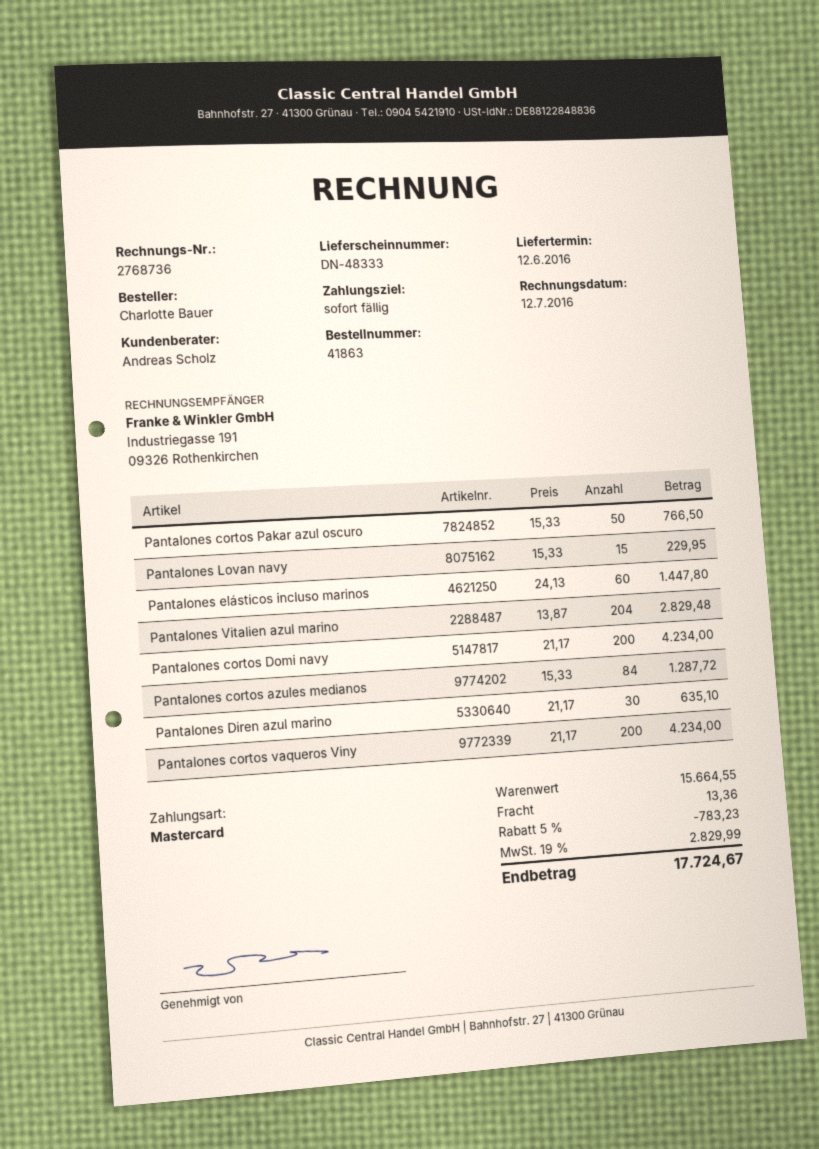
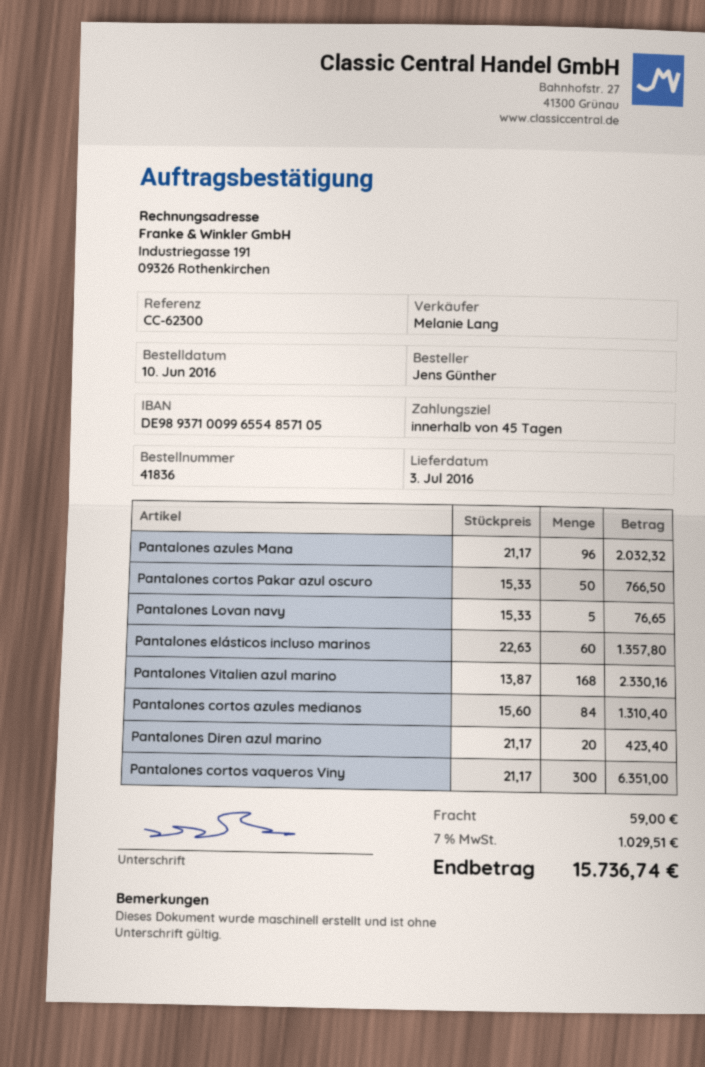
order number: 41863 -> 41836
delivery date: 2016-06-12 -> 2016-07-03
payment terms: on receipt -> 45 days
ordered by: Charlotte Bauer -> Jens Günther
sales rep: Andreas Scholz -> Melanie Lang
Pantalones Lovan navy: 15 x 15.33 = 229.95 -> 5 x 15.33 = 76.65
Pantalones elásticos incluso marinos: 60 x 24.13 = 1447.80 -> 60 x 22.63 = 1357.80
Pantalones Vitalien azul marino: 204 x 13.87 = 2829.48 -> 168 x 13.87 = 2330.16
Pantalones cortos Domi navy: 200 x 21.17 = 4234.00 -> none
Pantalones cortos azules medianos: 84 x 15.33 = 1287.72 -> 84 x 15.60 = 1310.40
Pantalones Diren azul marino: 30 x 21.17 = 635.10 -> 20 x 21.17 = 423.40
Pantalones cortos vaqueros Viny: 200 x 21.17 = 4234.00 -> 300 x 21.17 = 6351.00
Pantalones azules Mana: none -> 96 x 21.17 = 2032.32
discount: 5% = 783.23 -> none
shipping: 13.36 -> 59.00
tax: 19% = 2829.99 -> 7% = 1029.51
total: 17724.67 -> 15736.74

